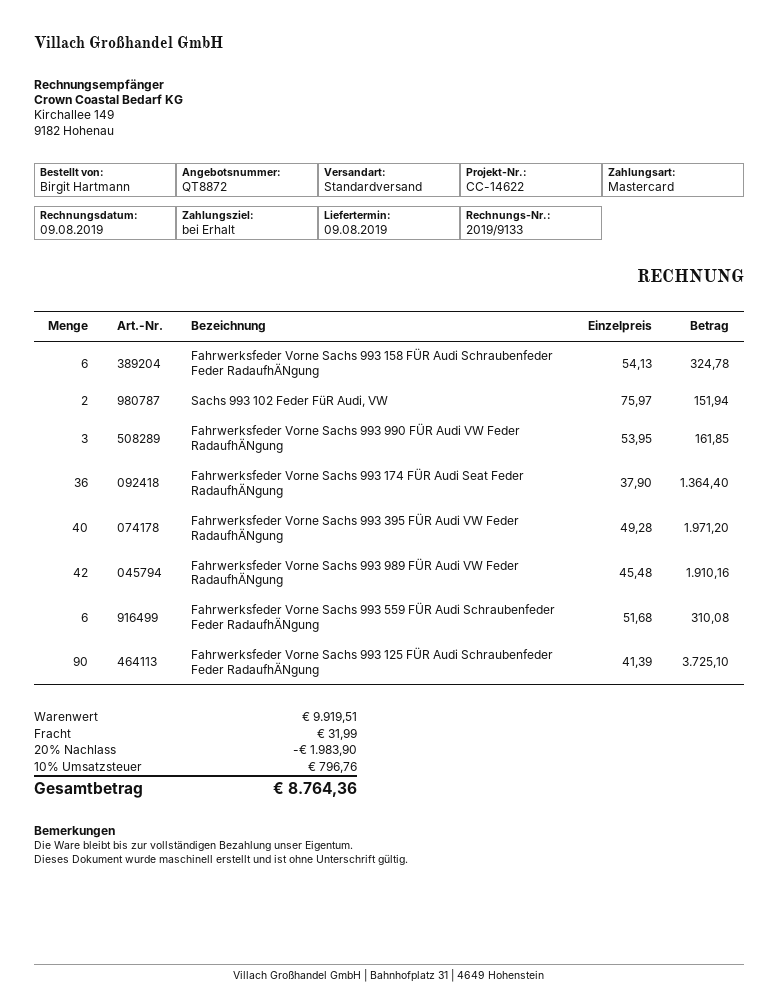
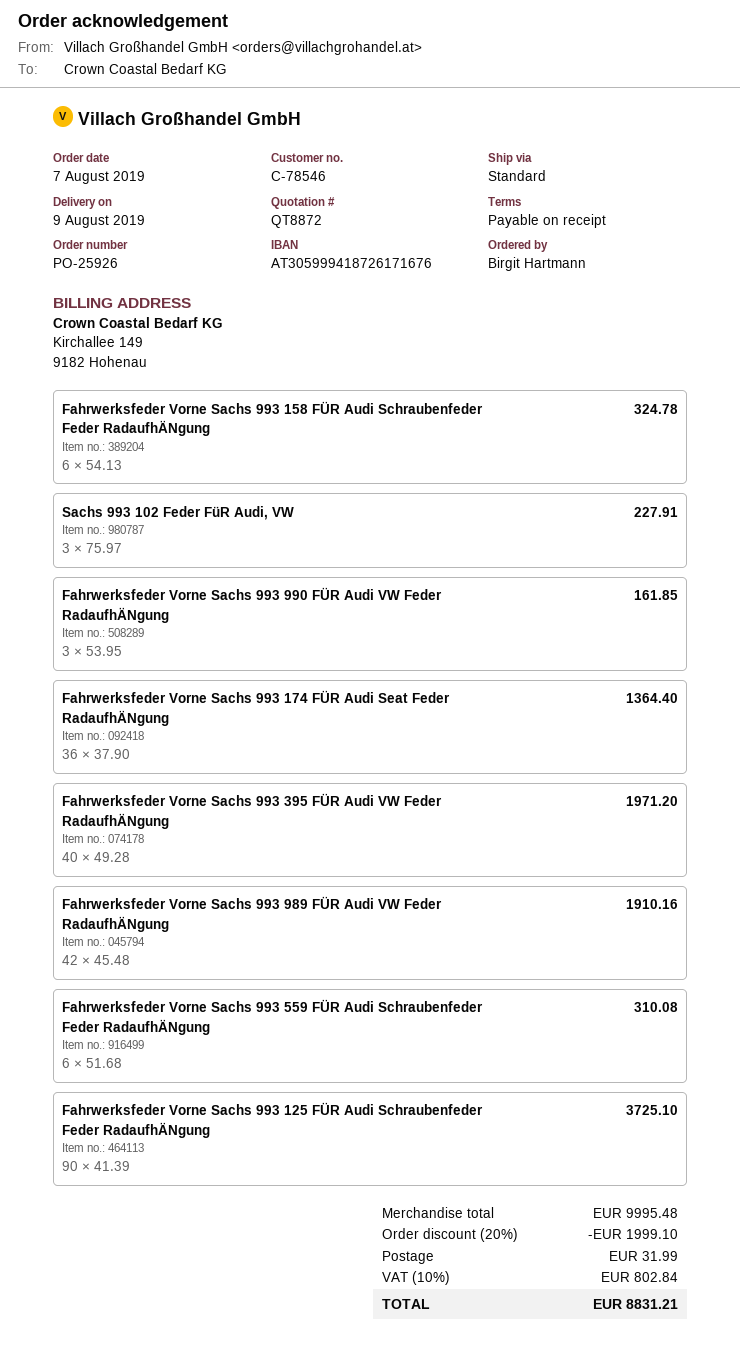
Sachs 993 102 Feder FüR Audi, VW: 2 x 75.97 = 151.94 -> 3 x 75.97 = 227.91
subtotal: 9919.51 -> 9995.48
discount: 20% = 1983.90 -> 20% = 1999.10
tax: 10% = 796.76 -> 10% = 802.84
total: 8764.36 -> 8831.21

